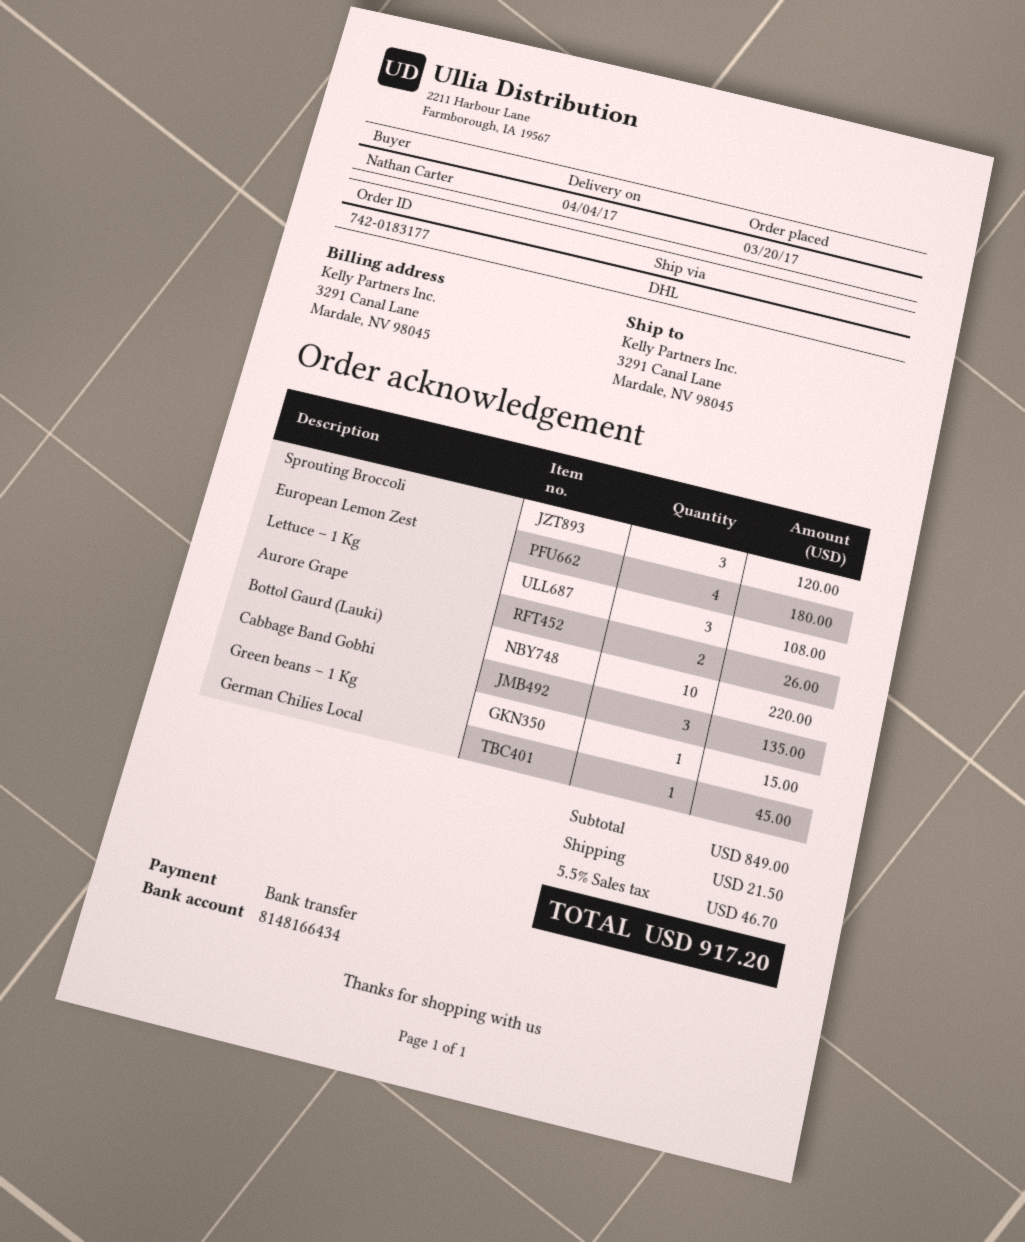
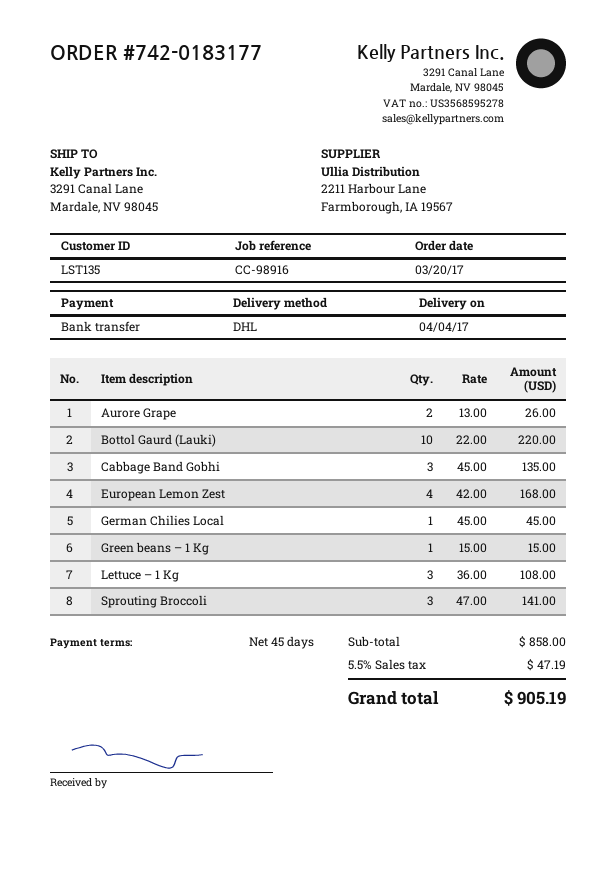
Sprouting Broccoli: 3 for 120.00 -> 3 for 141.00
European Lemon Zest: 4 for 180.00 -> 4 for 168.00
subtotal: 849.00 -> 858.00
shipping: 21.50 -> none
tax: 5.5% = 46.70 -> 5.5% = 47.19
total: 917.20 -> 905.19

